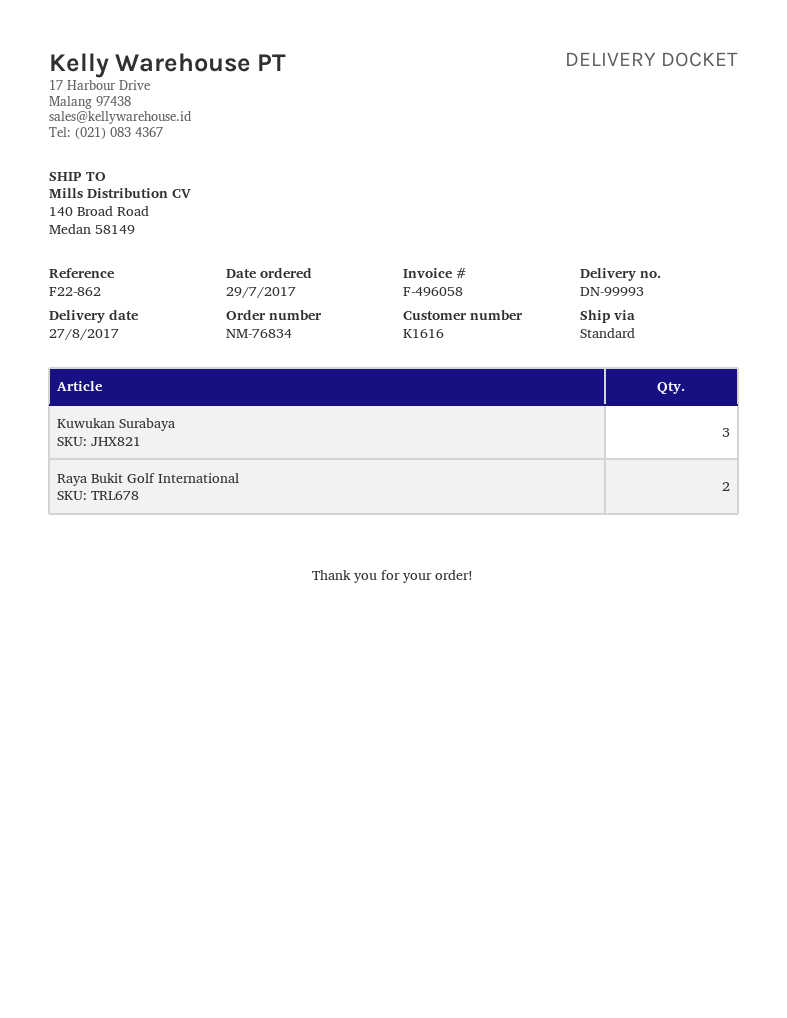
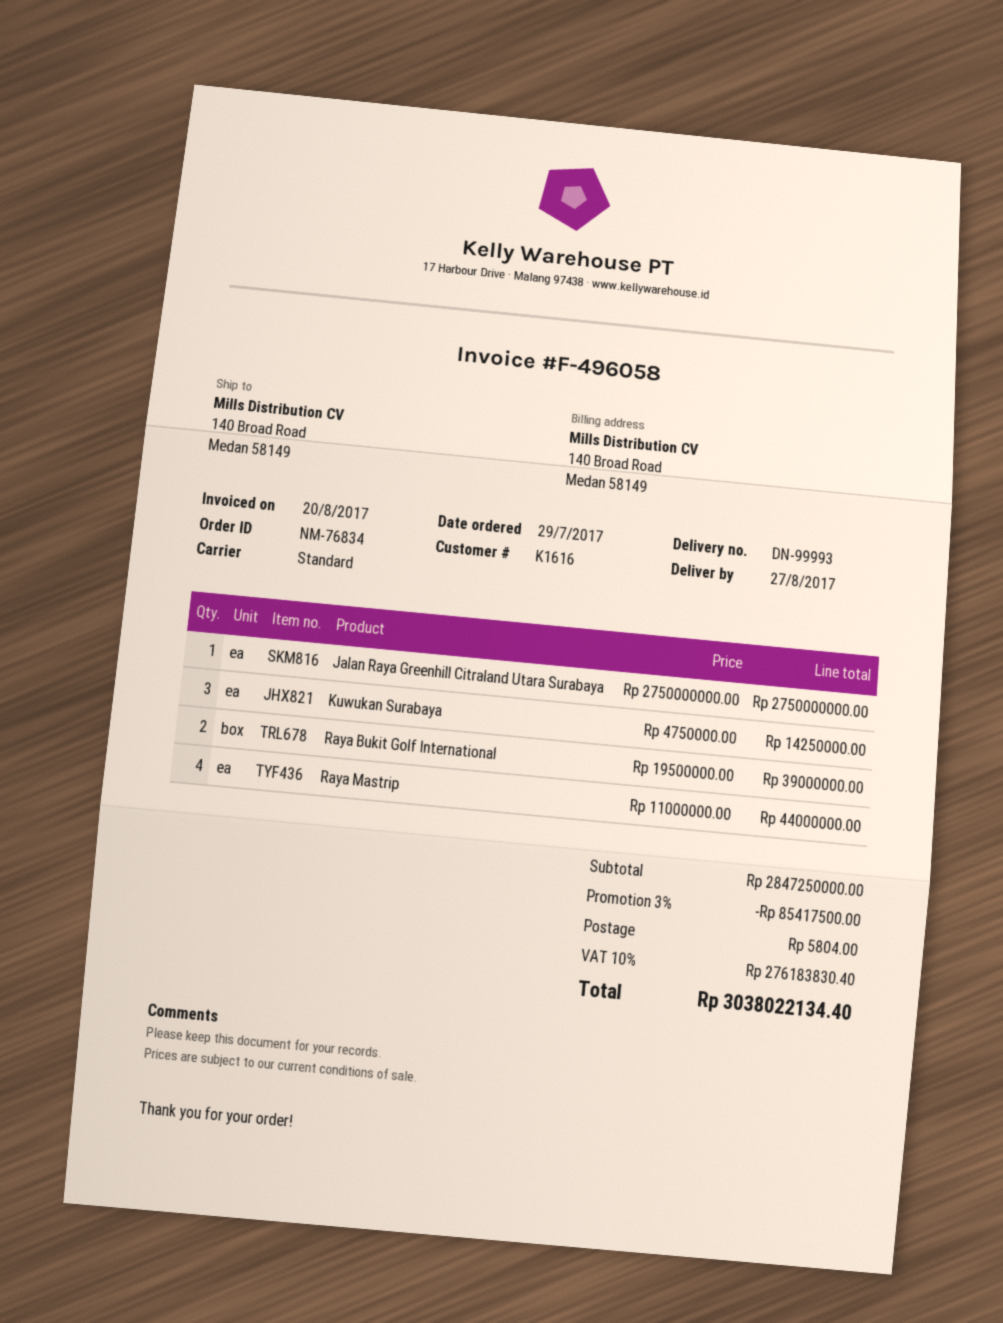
Jalan Raya Greenhill Citraland Utara Surabaya: none -> 1
Raya Mastrip: none -> 4

